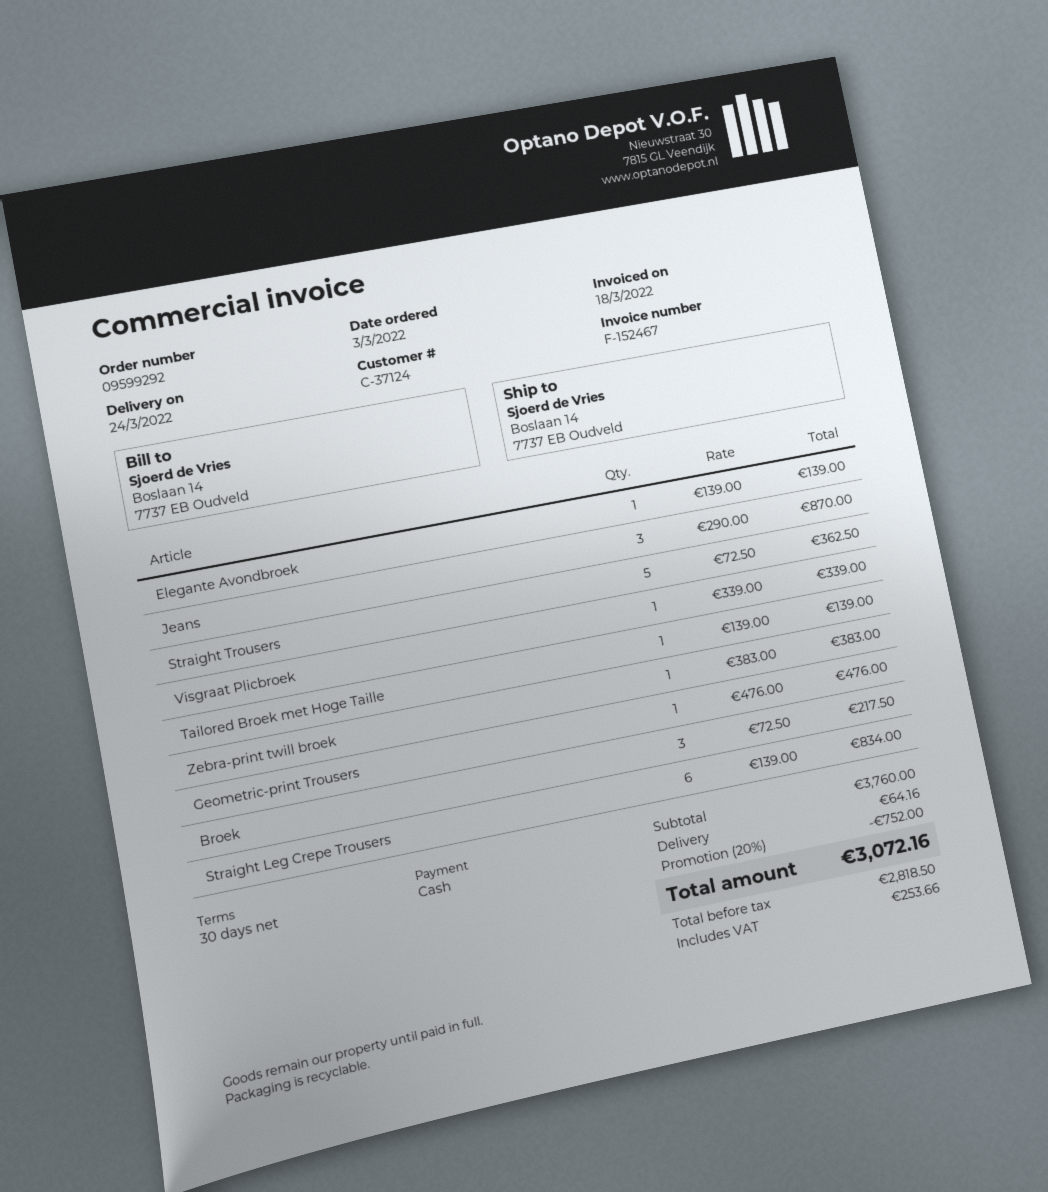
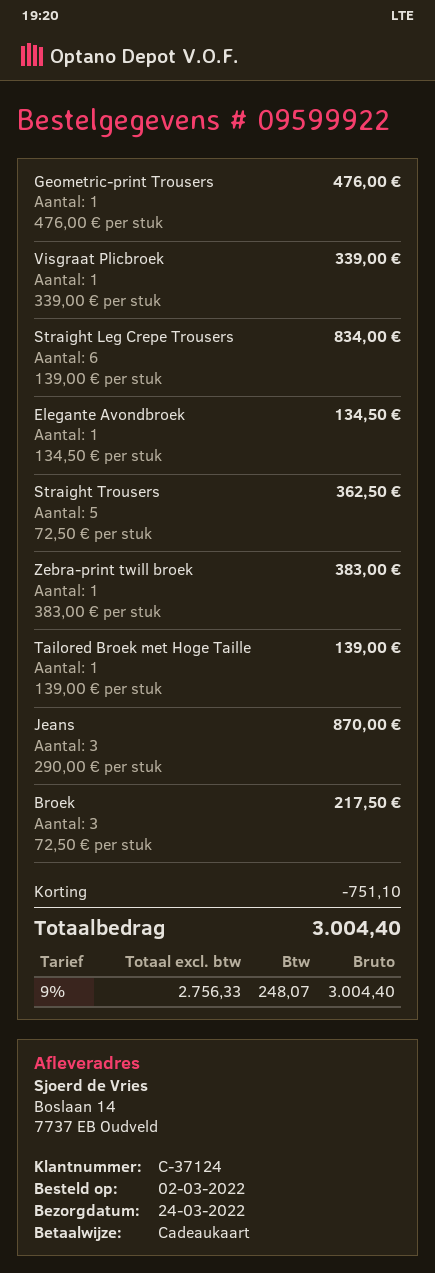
order number: 09599292 -> 09599922
order date: 2022-03-03 -> 2022-03-02
payment method: cash -> gift card
Elegante Avondbroek: 1 x 139.00 = 139.00 -> 1 x 134.50 = 134.50
discount: 752.00 -> 751.10
shipping: 64.16 -> none
net: 2818.50 -> 2756.33
tax: 253.66 -> 248.07
total: 3072.16 -> 3004.40

